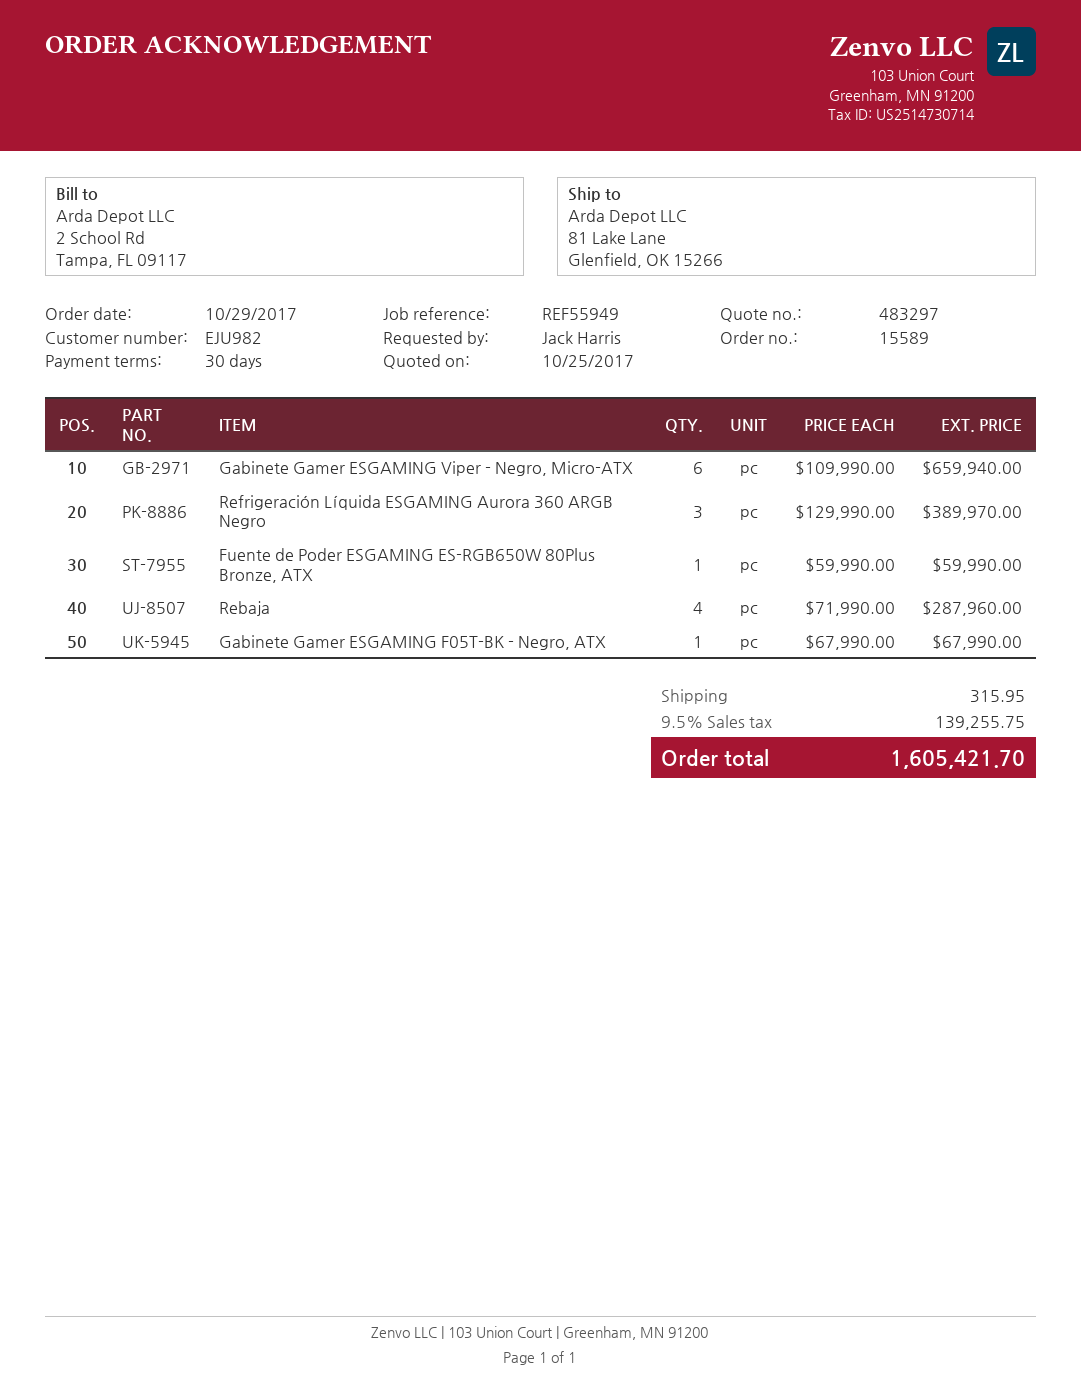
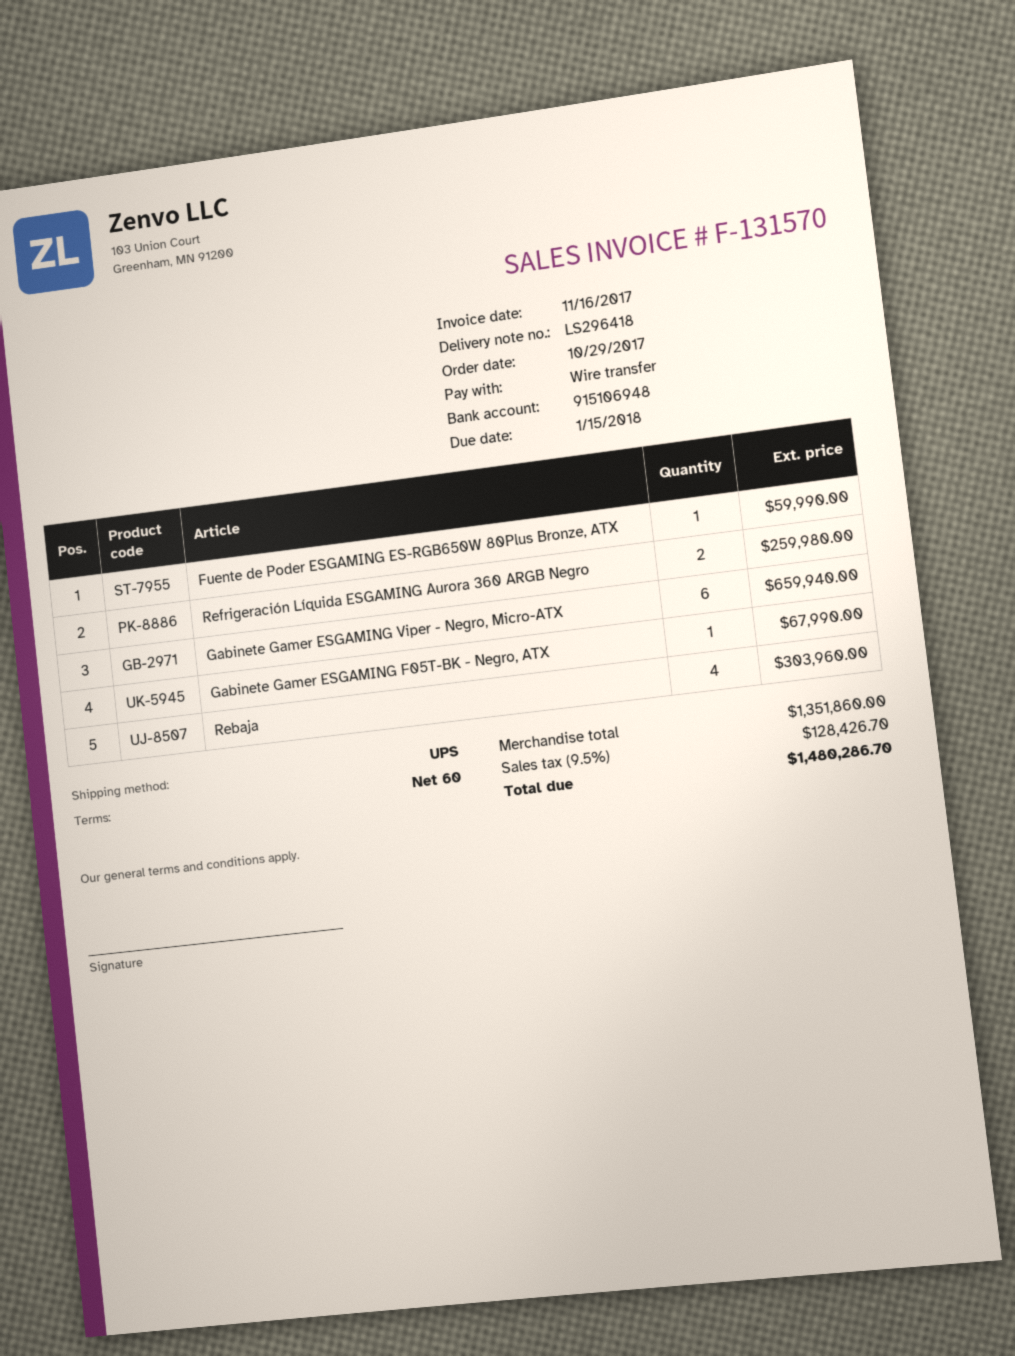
payment terms: 30 days -> 60 days
Refrigeración Líquida ESGAMING Aurora 360 ARGB Negro: 3 for 389970.00 -> 2 for 259980.00
Rebaja: 4 for 287960.00 -> 4 for 303960.00
shipping: 315.95 -> none
tax: 9.5% = 139255.75 -> 9.5% = 128426.70
total: 1605421.70 -> 1480286.70

